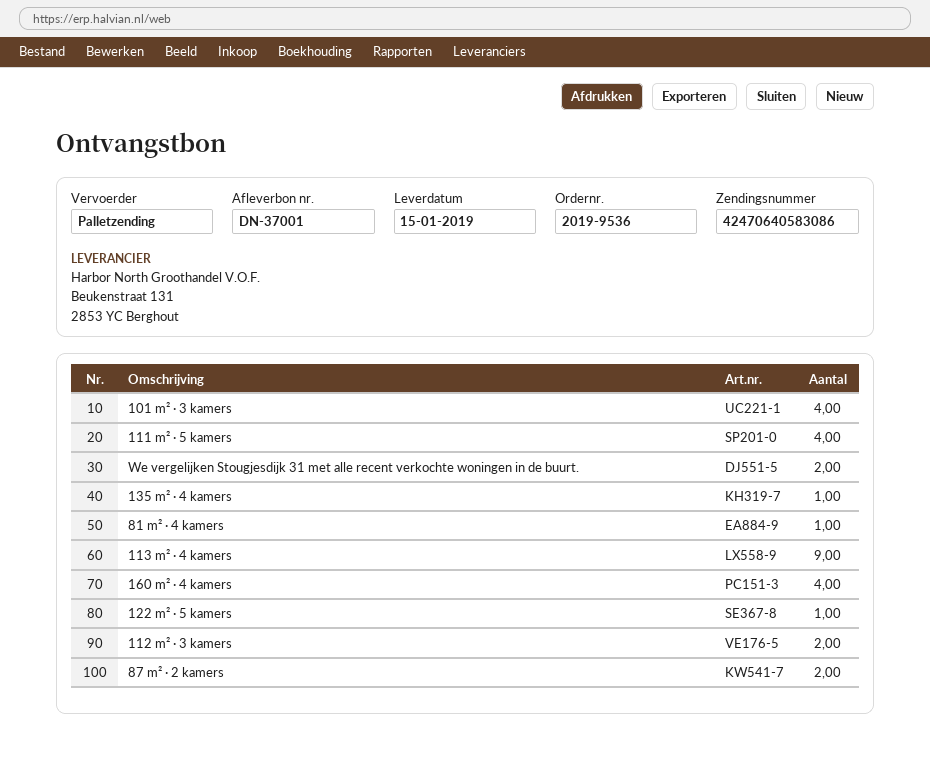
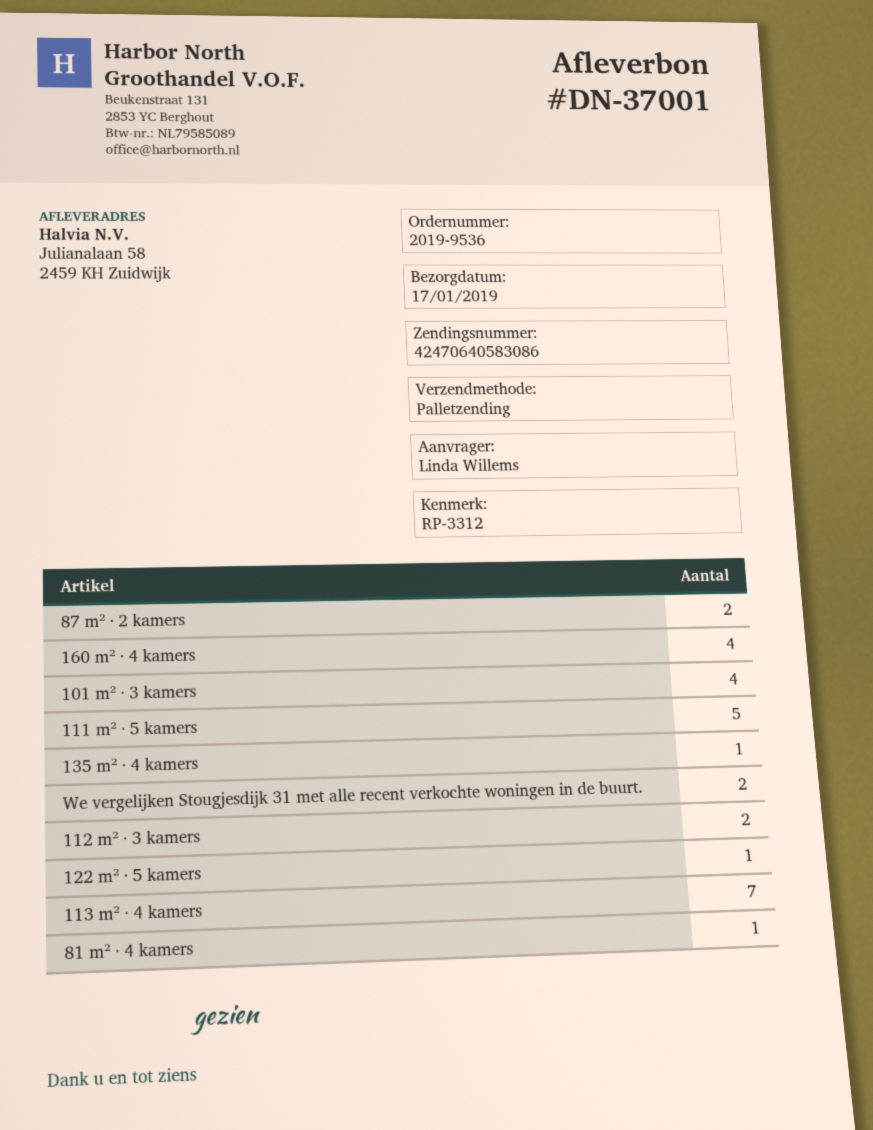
delivery date: 2019-01-15 -> 2019-01-17
111 m² · 5 kamers: 4 -> 5
113 m² · 4 kamers: 9 -> 7

